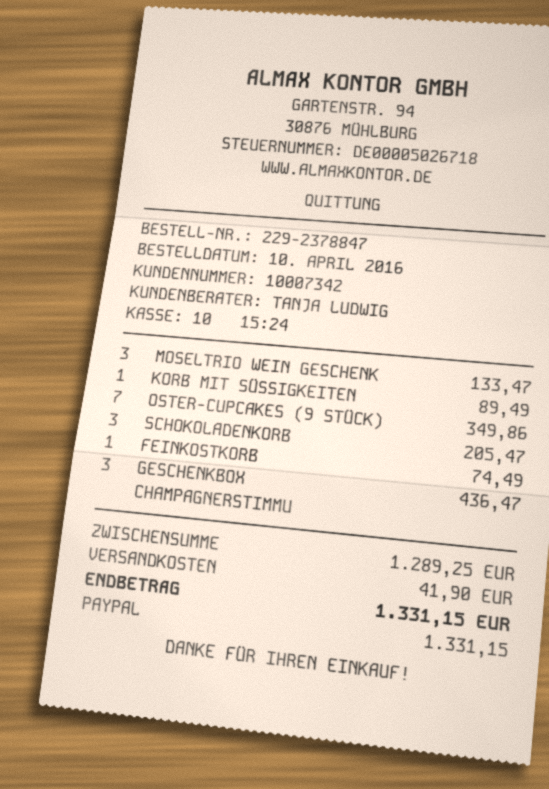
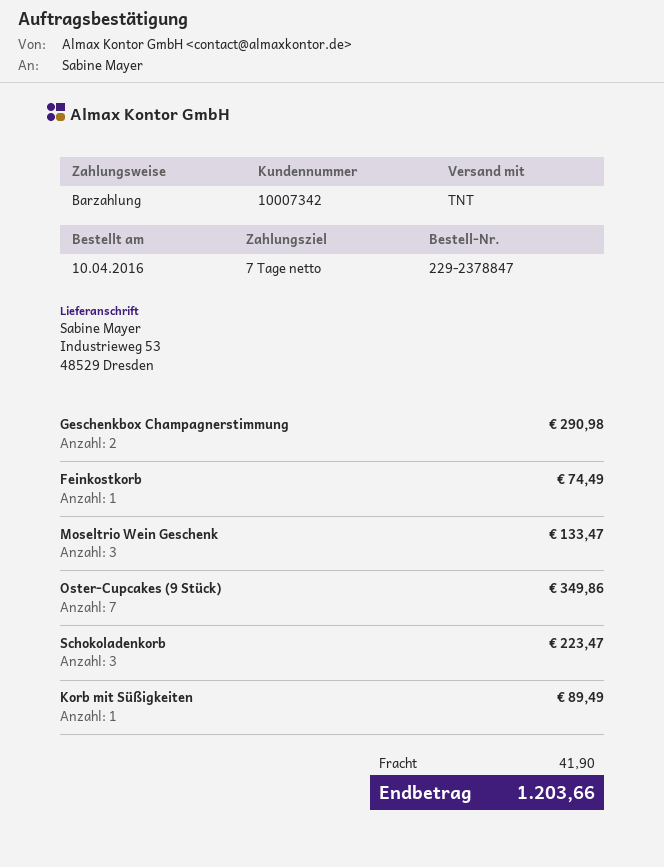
payment method: PayPal -> cash
SCHOKOLADENKORB: 3 for 205.47 -> 3 for 223.47
GESCHENKBOX CHAMPAGNERSTIMMU: 3 for 436.47 -> 2 for 290.98
total: 1331.15 -> 1203.66

